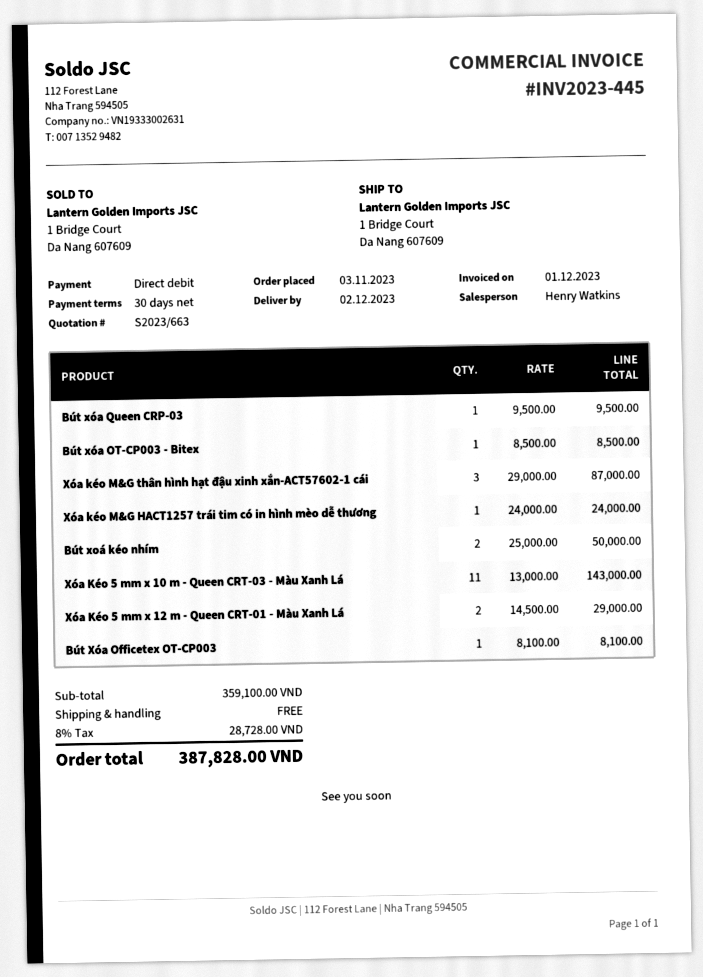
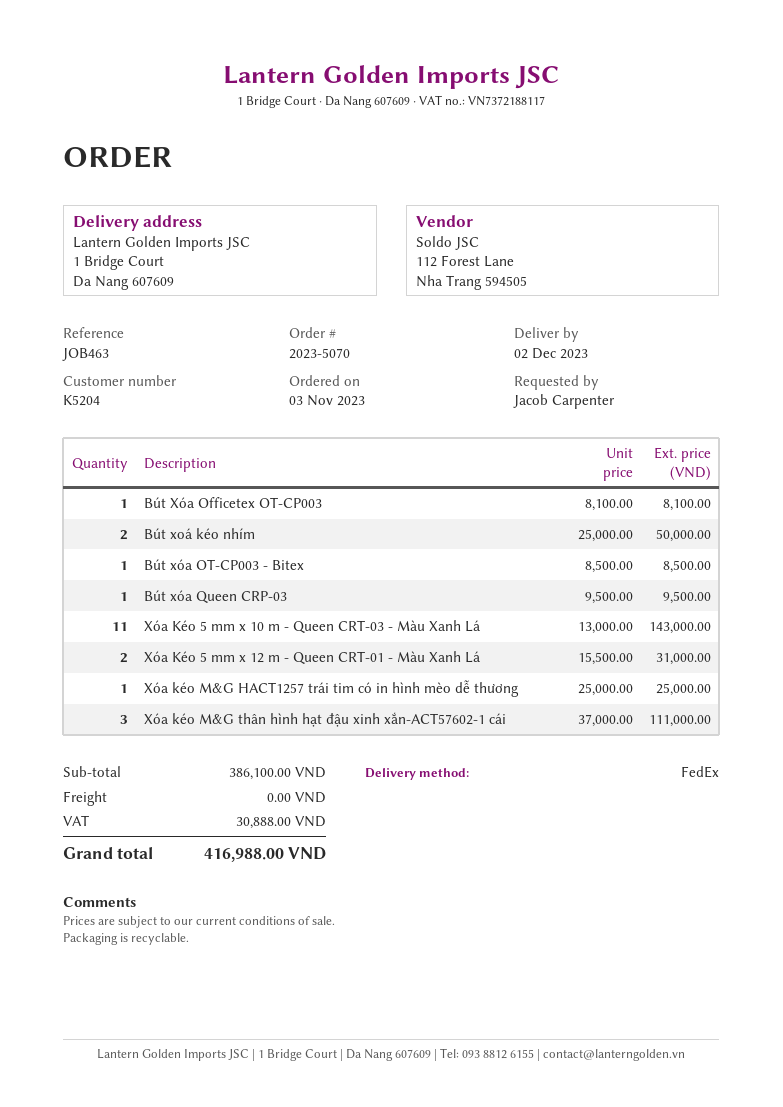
Xóa kéo M&G thân hình hạt đậu xinh xắn-ACT57602-1 cái: 3 x 29000.00 = 87000.00 -> 3 x 37000.00 = 111000.00
Xóa kéo M&G HACT1257 trái tim có in hình mèo dễ thương: 1 x 24000.00 = 24000.00 -> 1 x 25000.00 = 25000.00
Xóa Kéo 5 mm x 12 m - Queen CRT-01 - Màu Xanh Lá: 2 x 14500.00 = 29000.00 -> 2 x 15500.00 = 31000.00
subtotal: 359100.00 -> 386100.00
tax: 28728.00 -> 30888.00
total: 387828.00 -> 416988.00

